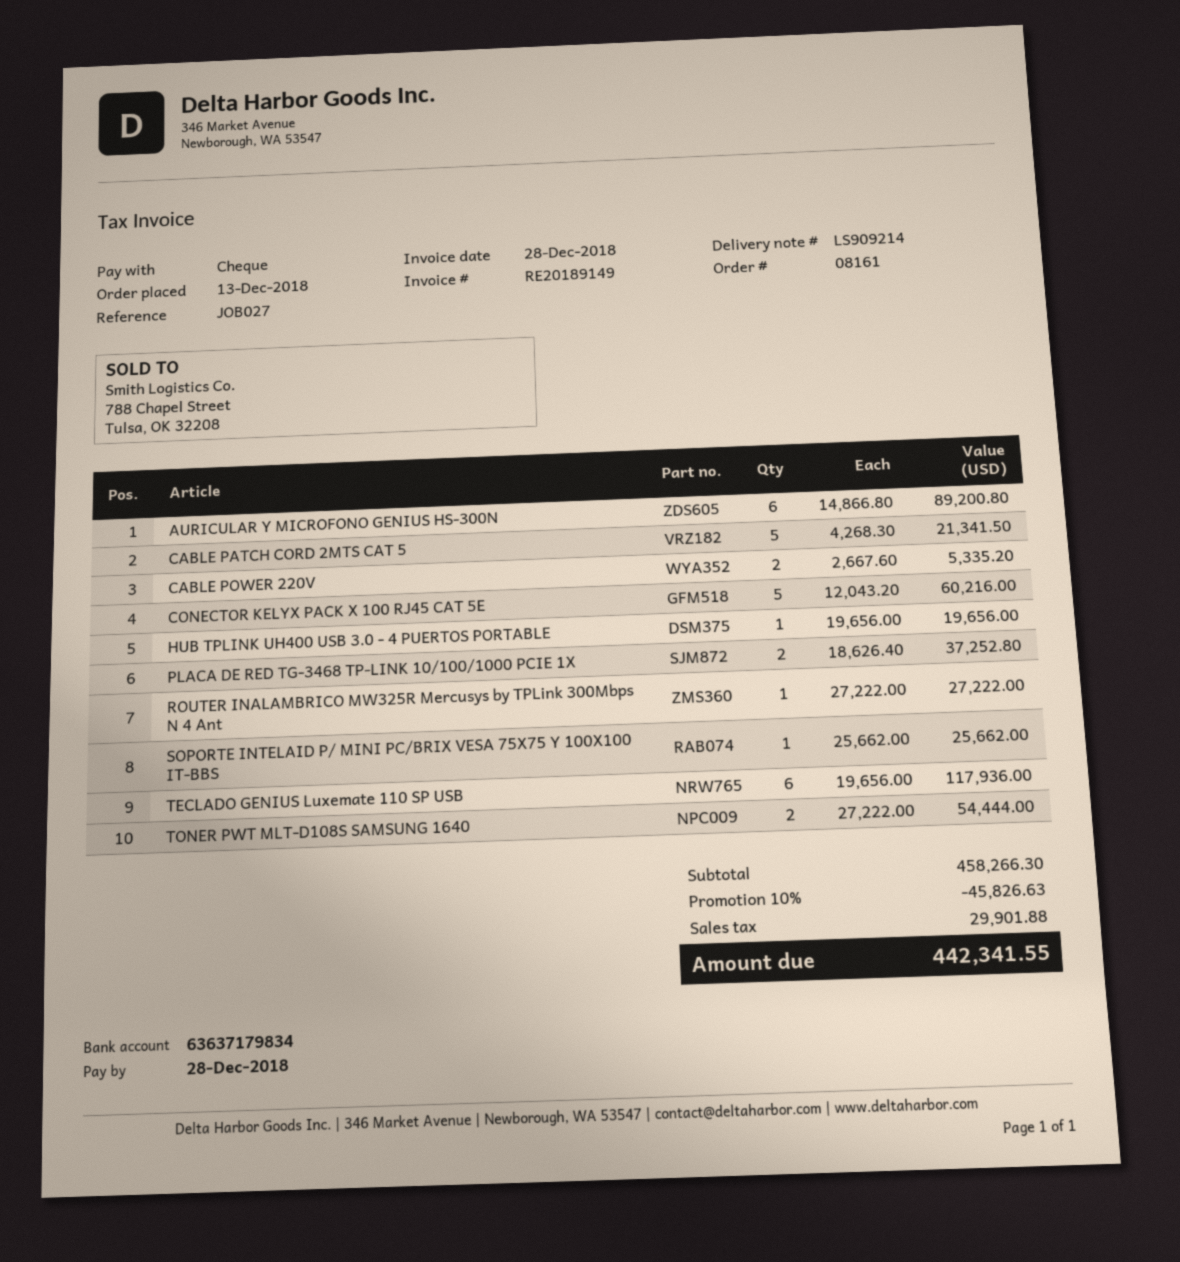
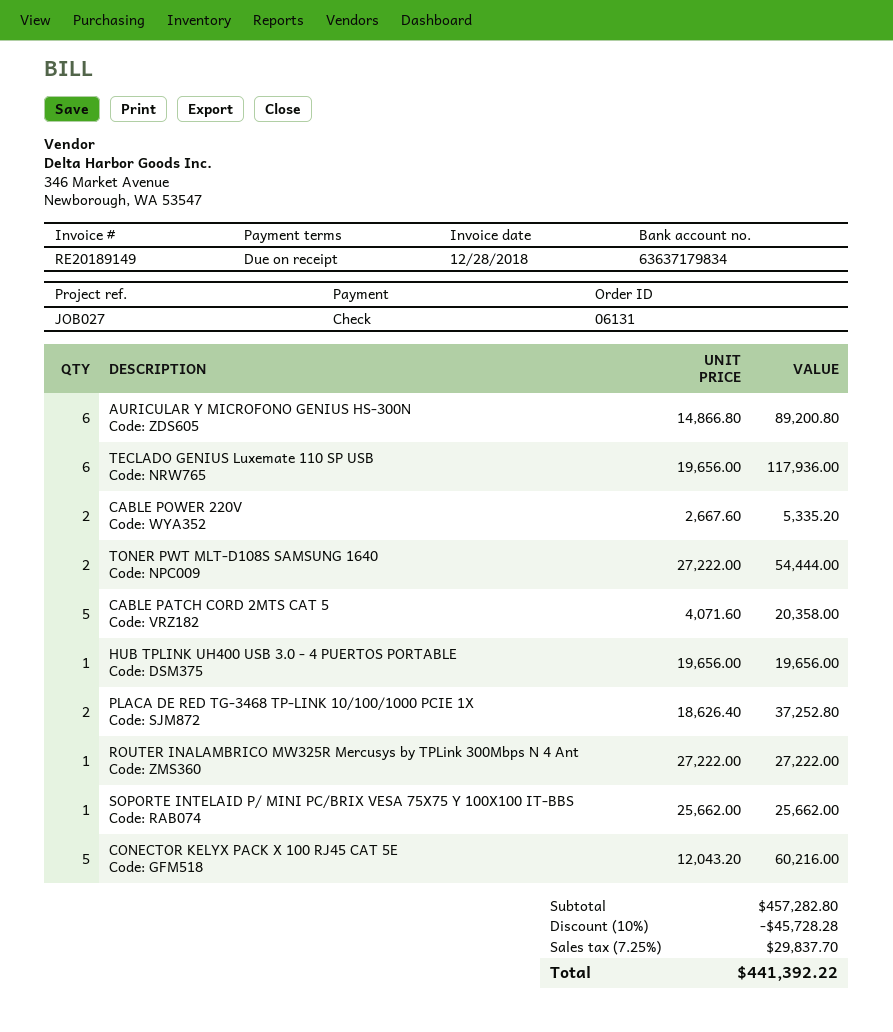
order number: 08161 -> 06131
CABLE PATCH CORD 2MTS CAT 5: 5 x 4268.30 = 21341.50 -> 5 x 4071.60 = 20358.00
subtotal: 458266.30 -> 457282.80
discount: 10% = 45826.63 -> 10% = 45728.28
tax: 29901.88 -> 29837.70
total: 442341.55 -> 441392.22

